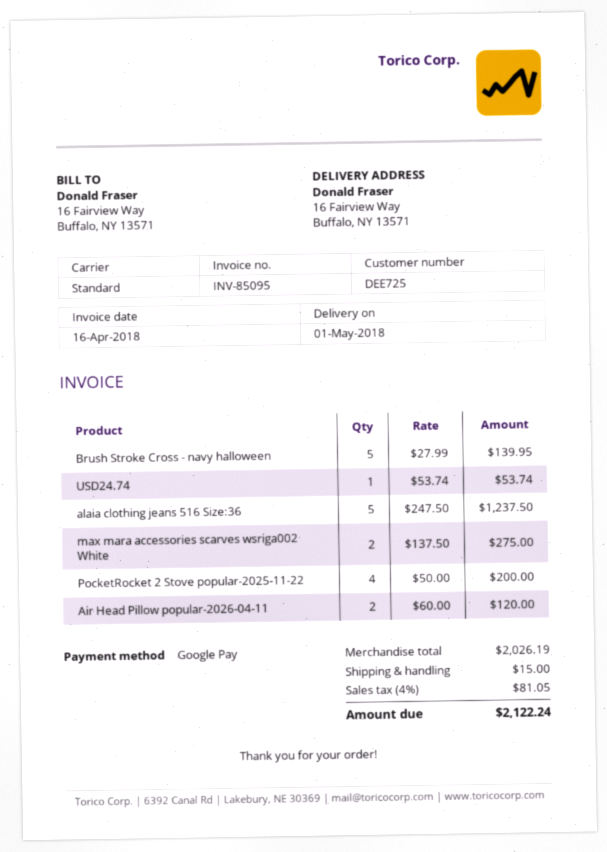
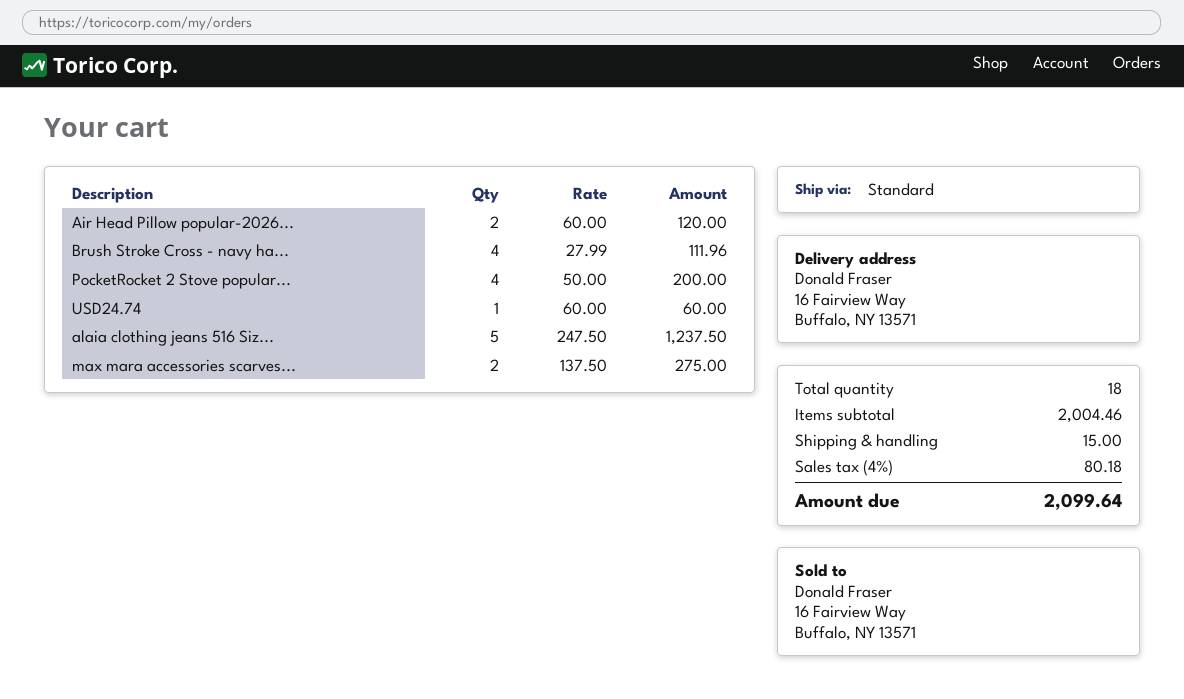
Brush Stroke Cross - navy halloween: 5 x 27.99 = 139.95 -> 4 x 27.99 = 111.96
USD24.74: 1 x 53.74 = 53.74 -> 1 x 60.00 = 60.00
subtotal: 2026.19 -> 2004.46
tax: 4% = 81.05 -> 4% = 80.18
total: 2122.24 -> 2099.64

